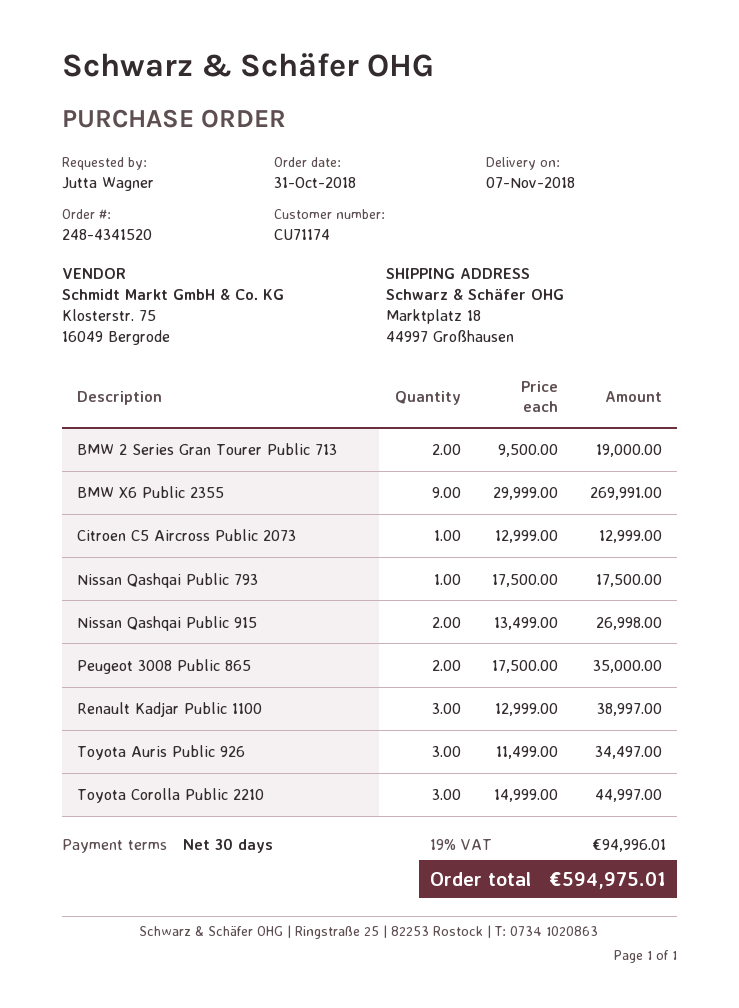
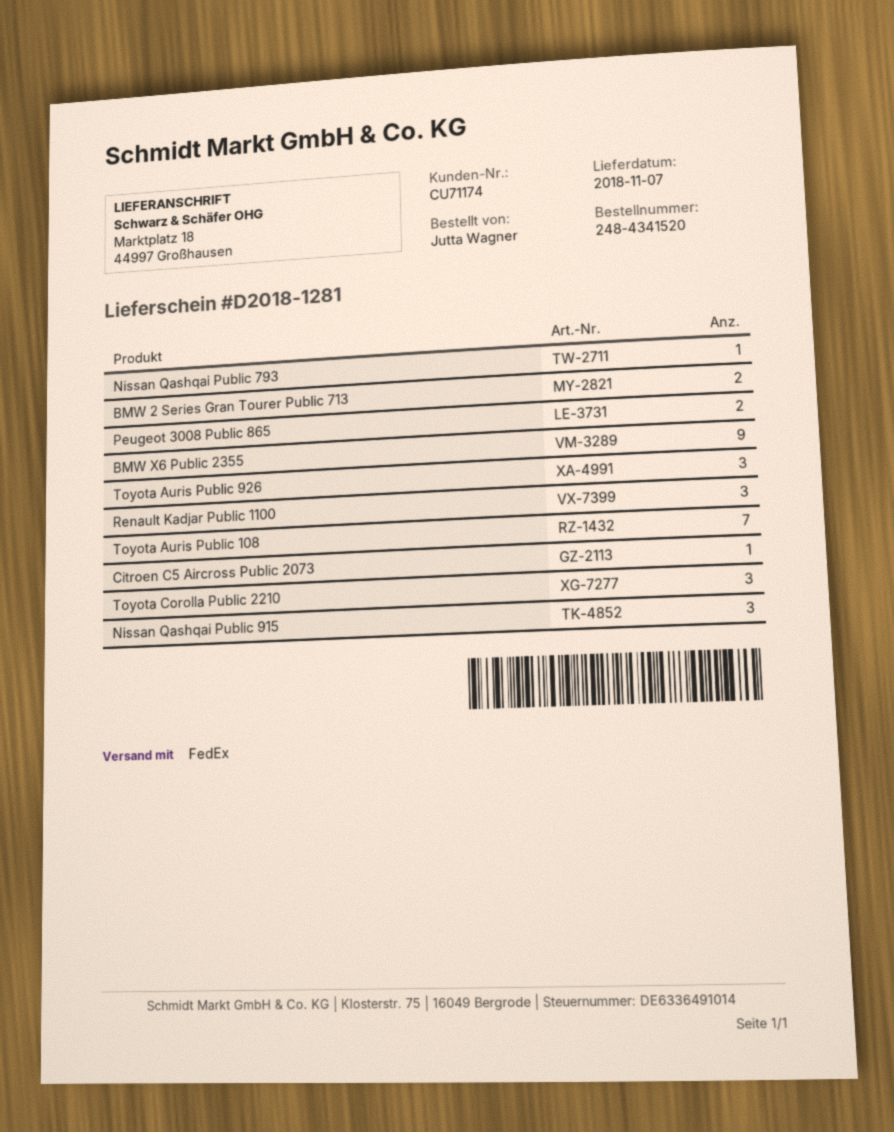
Nissan Qashqai Public 915: 2 -> 3
Toyota Auris Public 108: none -> 7

